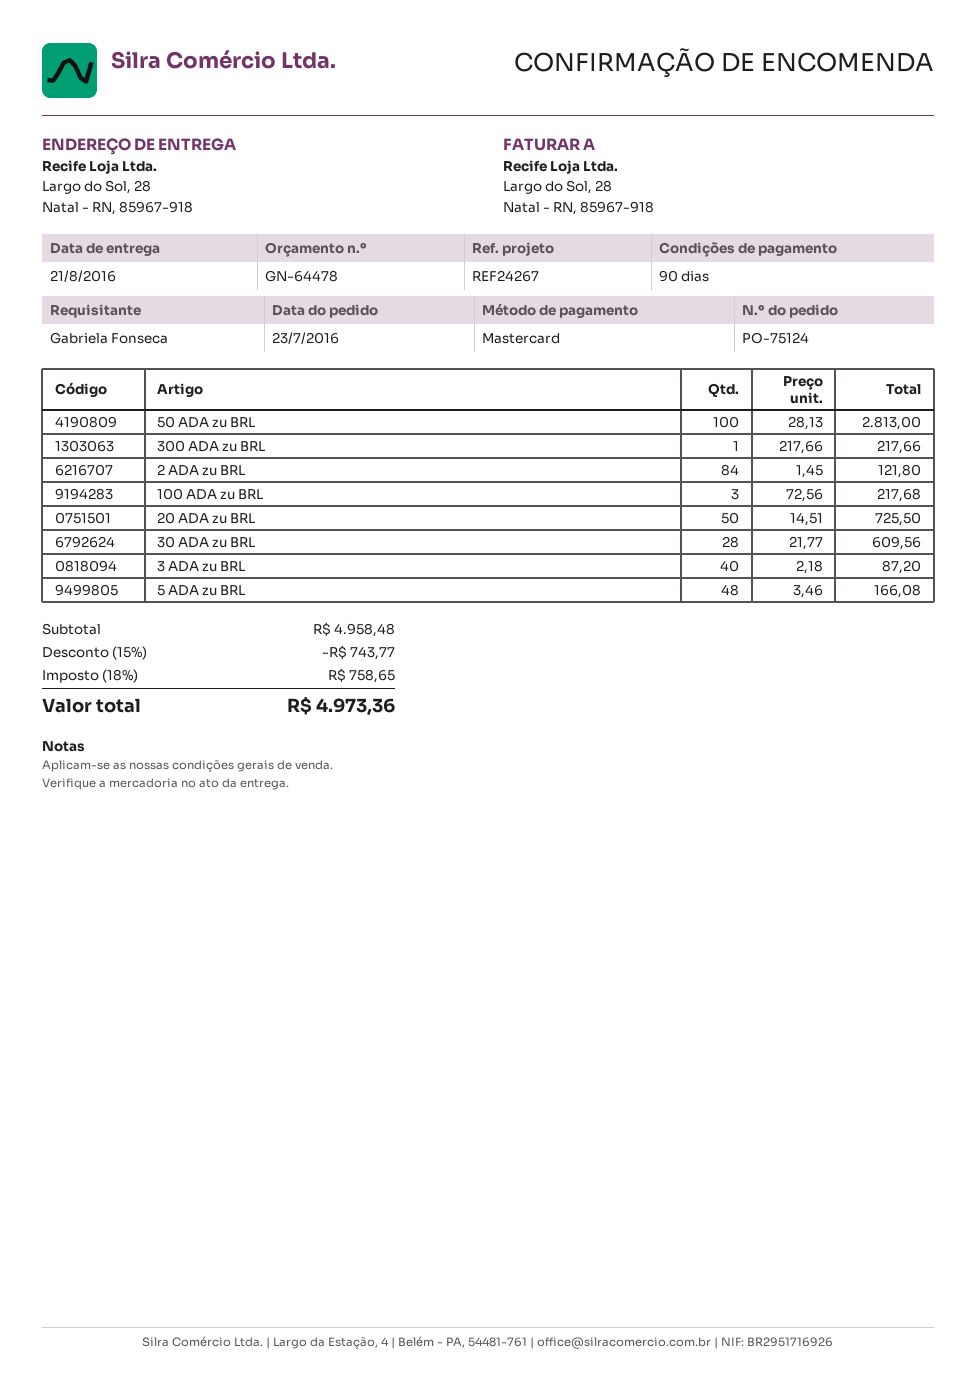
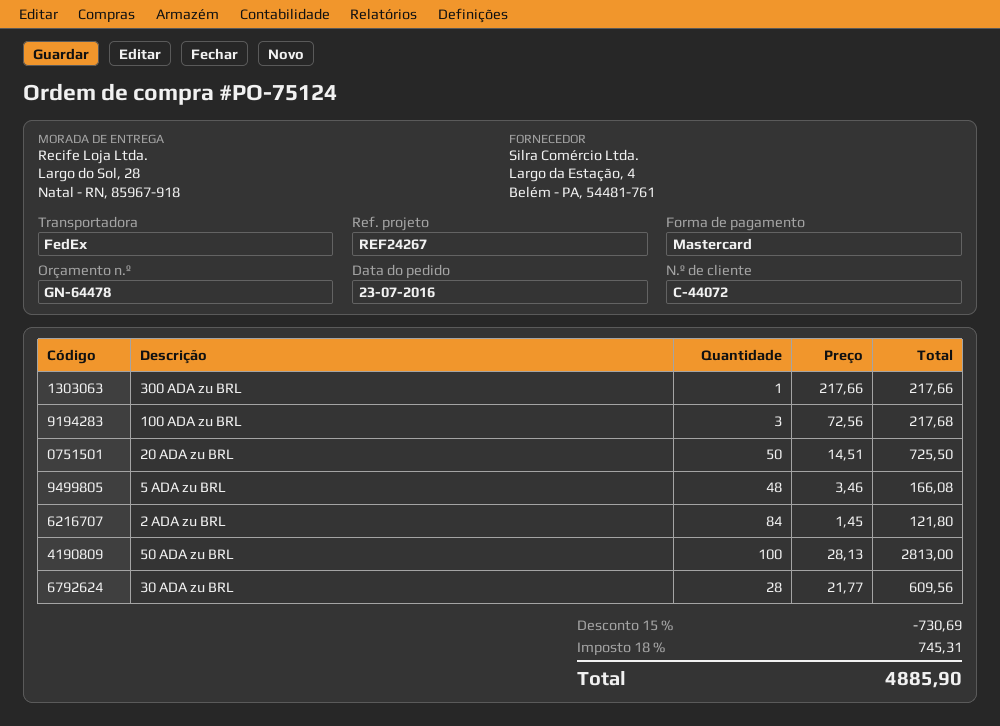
3 ADA zu BRL: 40 x 2.18 = 87.20 -> none
discount: 15% = 743.77 -> 15% = 730.69
tax: 18% = 758.65 -> 18% = 745.31
total: 4973.36 -> 4885.90

